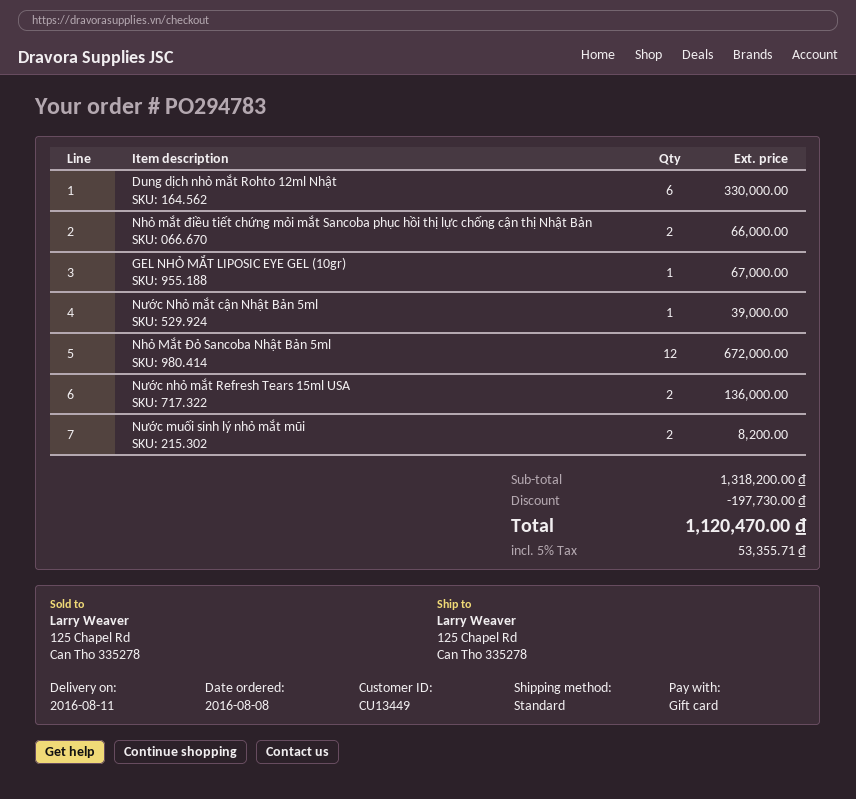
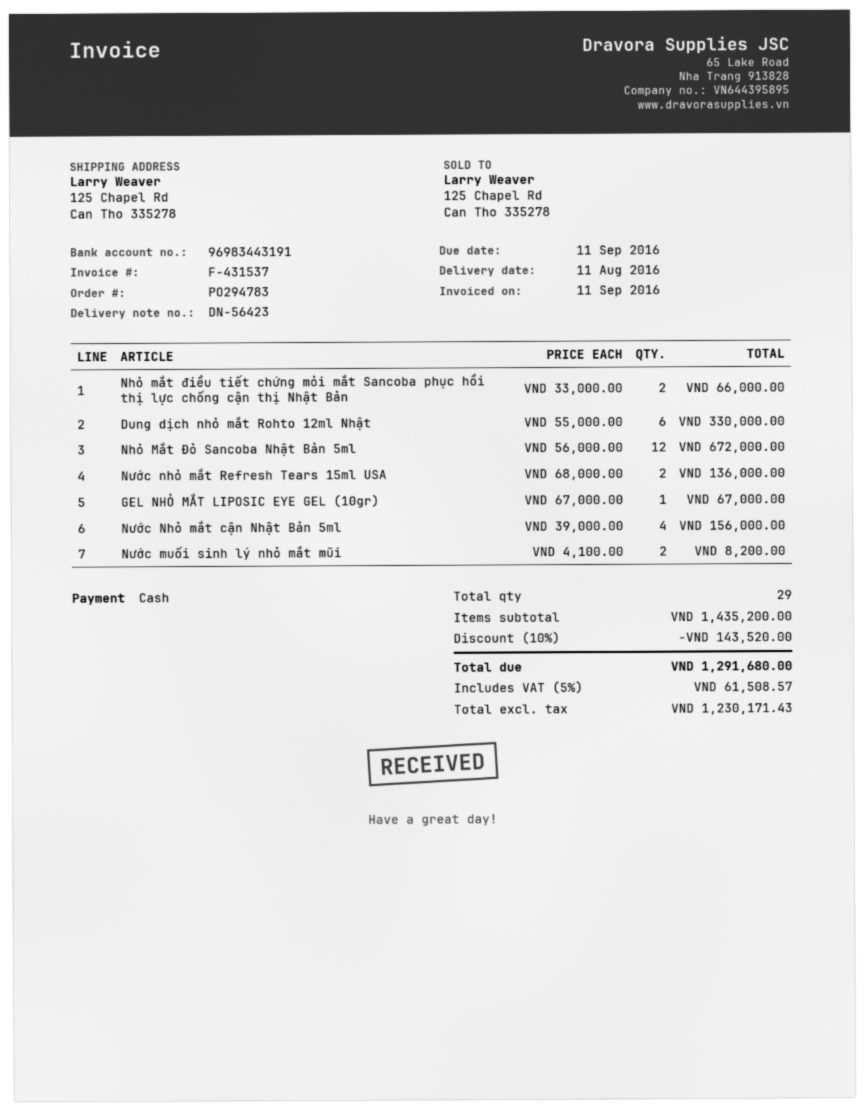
payment method: gift card -> cash
Nước Nhỏ mắt cận Nhật Bản 5ml: 1 for 39000.00 -> 4 for 156000.00
subtotal: 1318200.00 -> 1435200.00
discount: 197730.00 -> 143520.00
tax: 5% = 53355.71 -> 5% = 61508.57
total: 1120470.00 -> 1291680.00

